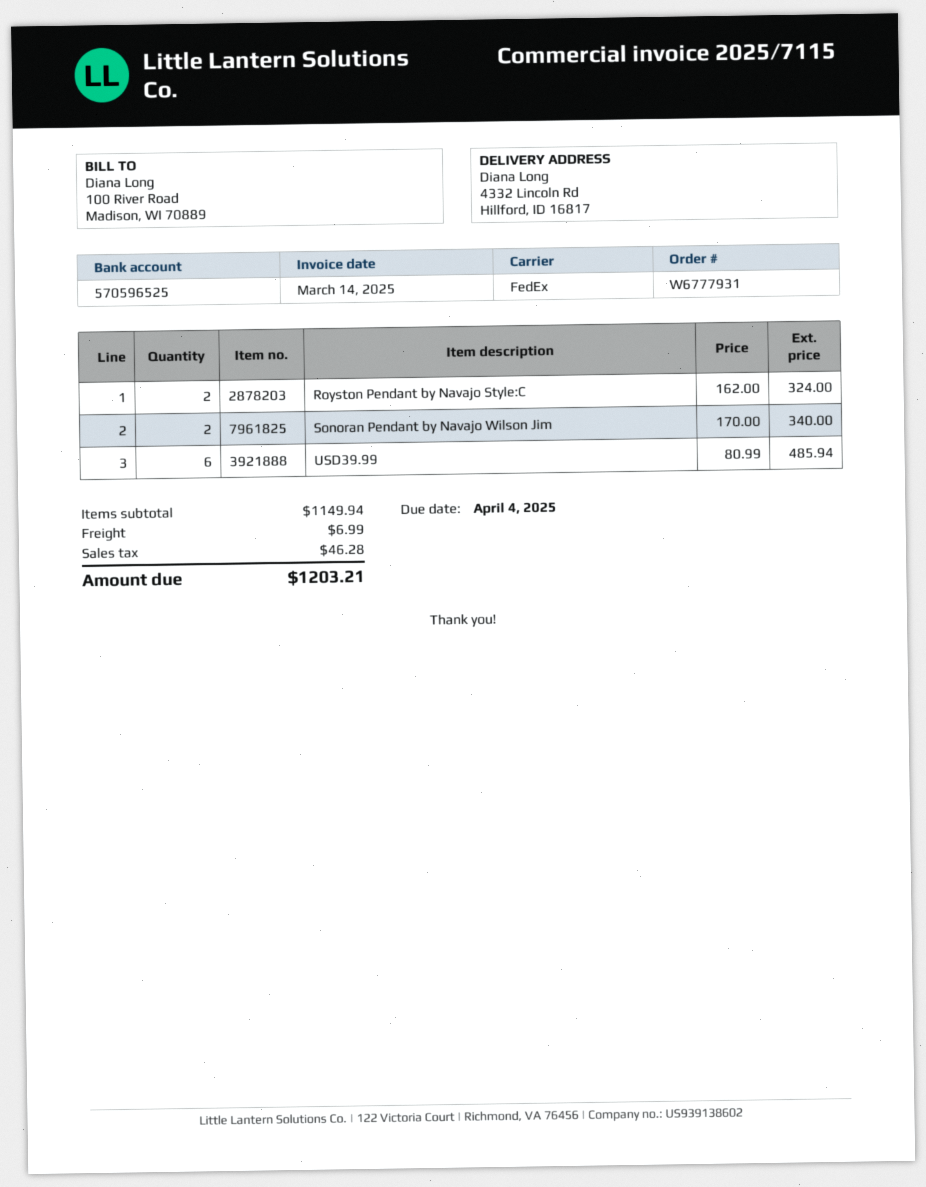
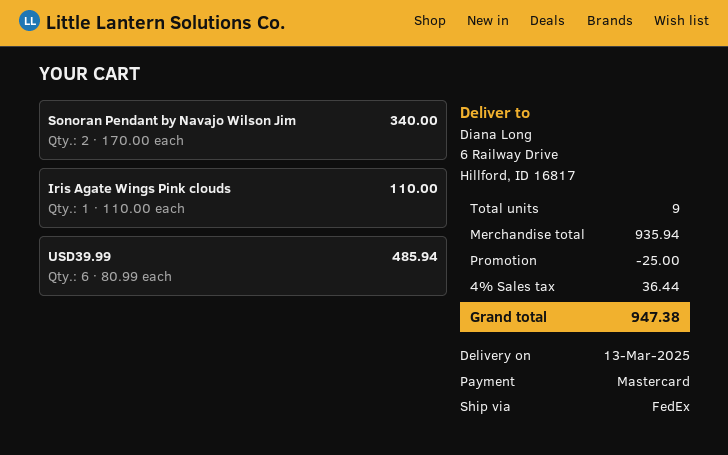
ship to: 4332 Lincoln Rd, Hillford, ID 16817 -> 6 Railway Drive, Hillford, ID 16817
Royston Pendant by Navajo Style:C: 2 x 162.00 = 324.00 -> none
Iris Agate Wings Pink clouds: none -> 1 x 110.00 = 110.00
subtotal: 1149.94 -> 935.94
discount: none -> 25.00
shipping: 6.99 -> none
tax: 46.28 -> 36.44
total: 1203.21 -> 947.38

